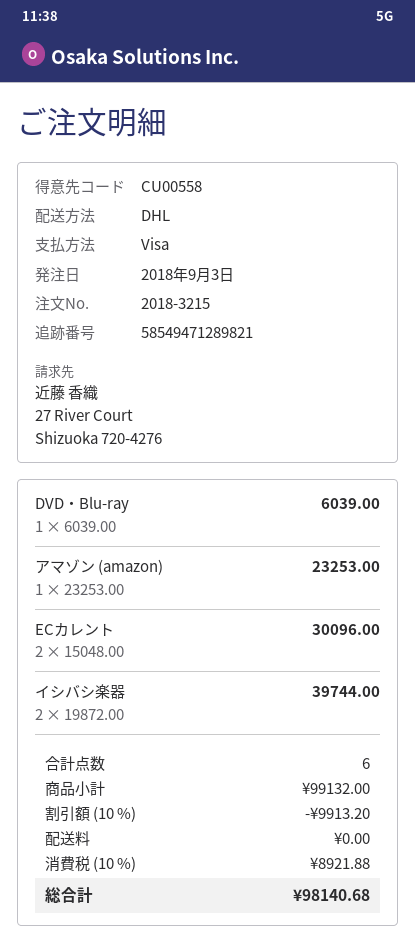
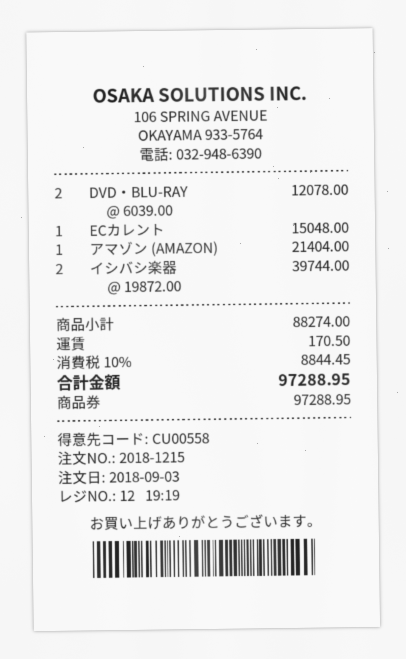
order number: 2018-3215 -> 2018-1215
payment method: Visa -> gift card
DVD・Blu-ray: 1 x 6039.00 = 6039.00 -> 2 x 6039.00 = 12078.00
アマゾン (amazon): 1 x 23253.00 = 23253.00 -> 1 x 21404.00 = 21404.00
ECカレント: 2 x 15048.00 = 30096.00 -> 1 x 15048.00 = 15048.00
subtotal: 99132.00 -> 88274.00
discount: 10% = 9913.20 -> none
shipping: 0.00 -> 170.50
tax: 10% = 8921.88 -> 10% = 8844.45
total: 98140.68 -> 97288.95

